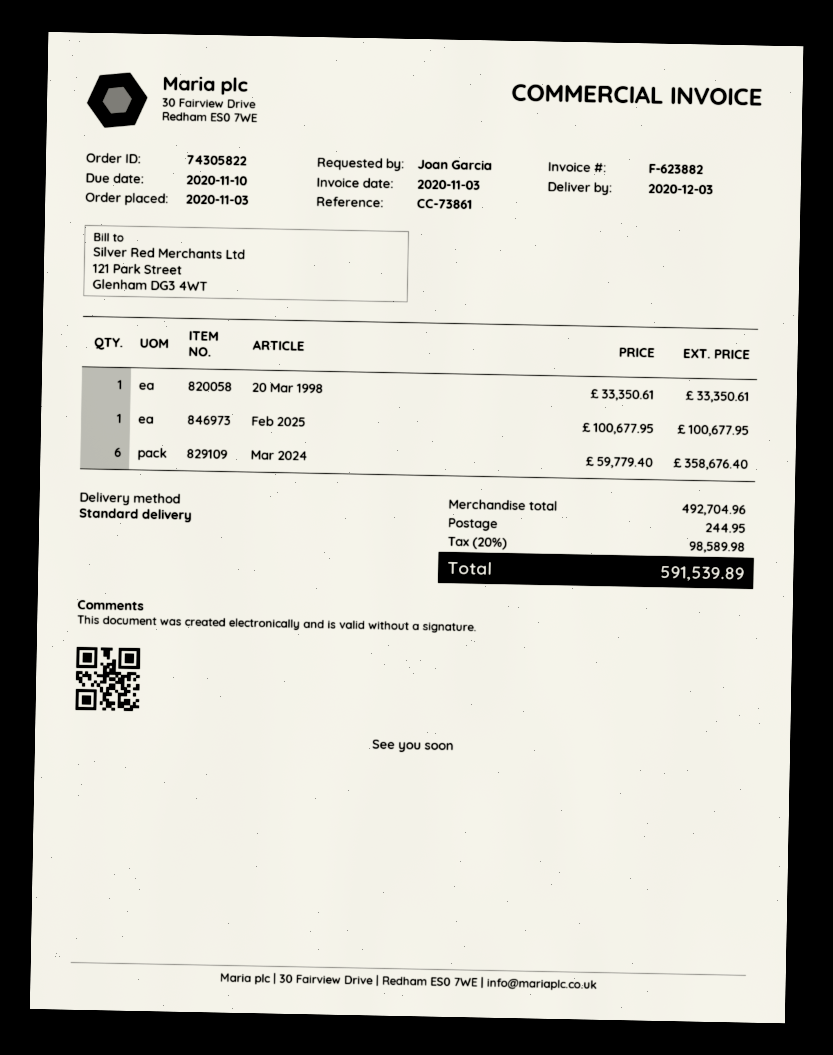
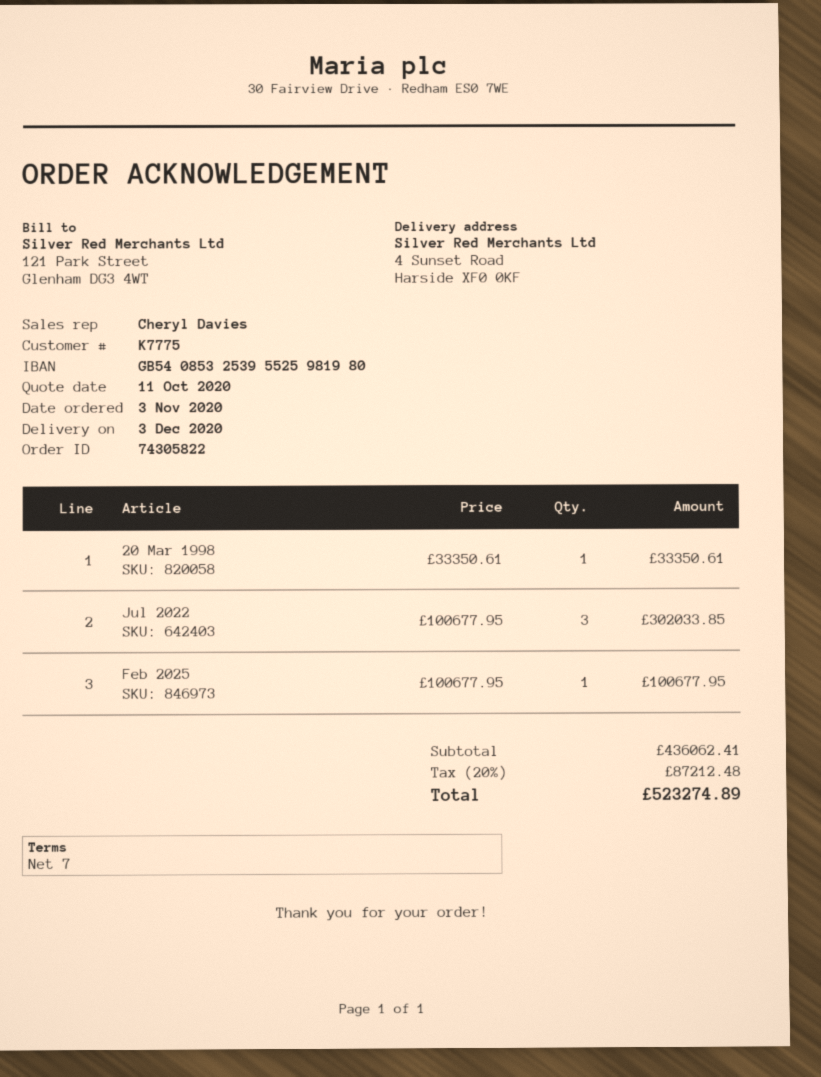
Mar 2024: 6 x 59779.40 = 358676.40 -> none
Jul 2022: none -> 3 x 100677.95 = 302033.85
subtotal: 492704.96 -> 436062.41
shipping: 244.95 -> none
tax: 20% = 98589.98 -> 20% = 87212.48
total: 591539.89 -> 523274.89

